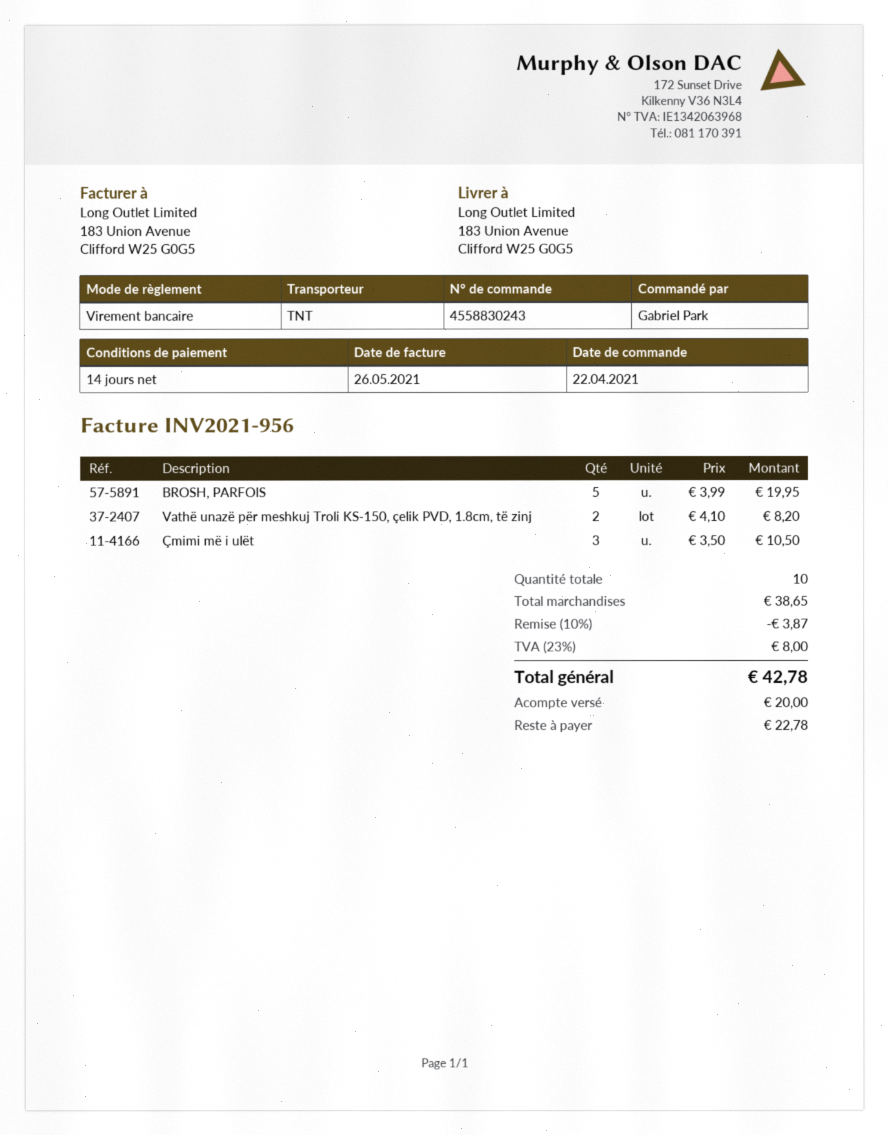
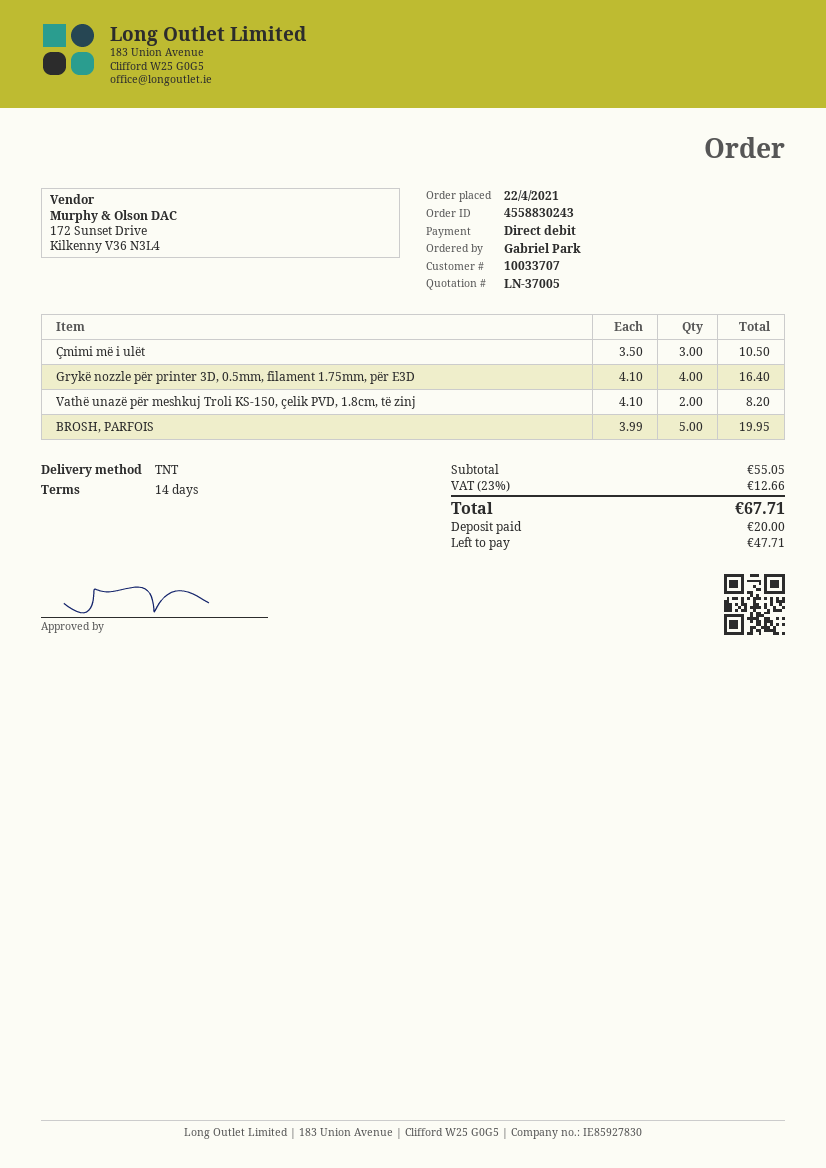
payment method: bank transfer -> direct debit
Grykë nozzle për printer 3D, 0.5mm, filament 1.75mm, për E3D: none -> 4 x 4.10 = 16.40
subtotal: 38.65 -> 55.05
discount: 10% = 3.87 -> none
tax: 23% = 8.00 -> 23% = 12.66
total: 42.78 -> 67.71
balance: 22.78 -> 47.71

